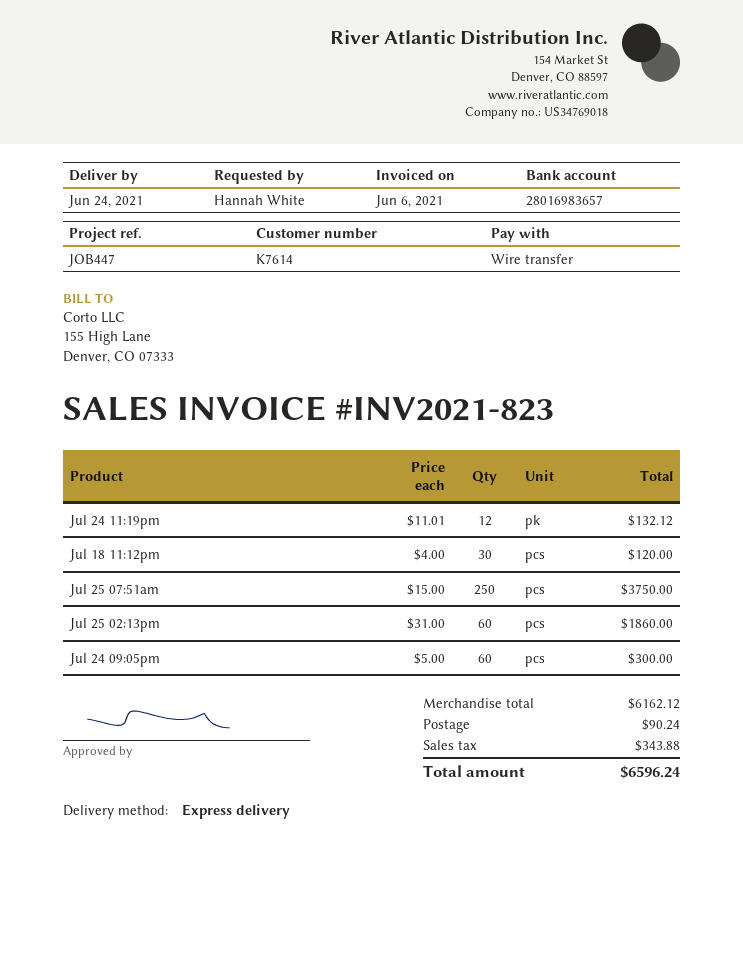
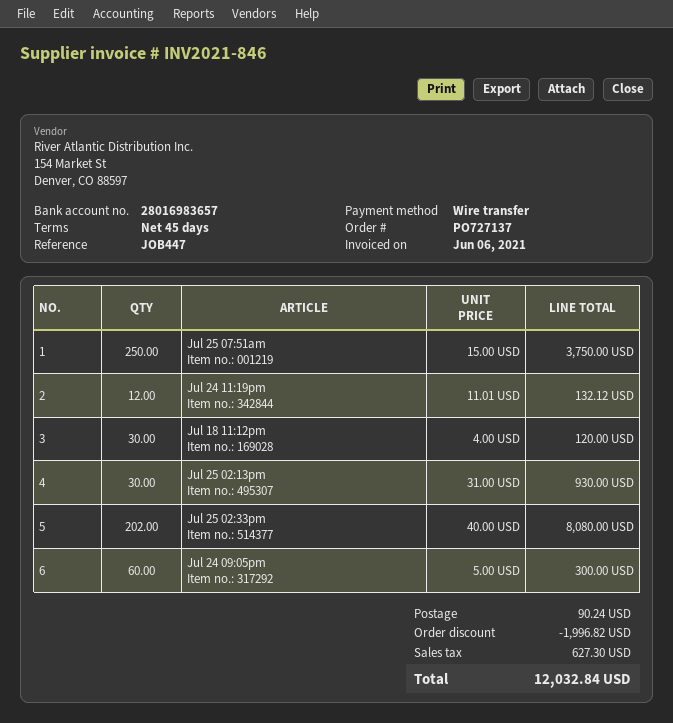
invoice number: INV2021-823 -> INV2021-846
Jul 25 02:13pm: 60 x 31.00 = 1860.00 -> 30 x 31.00 = 930.00
Jul 25 02:33pm: none -> 202 x 40.00 = 8080.00
discount: none -> 1996.82
tax: 343.88 -> 627.30
total: 6596.24 -> 12032.84

